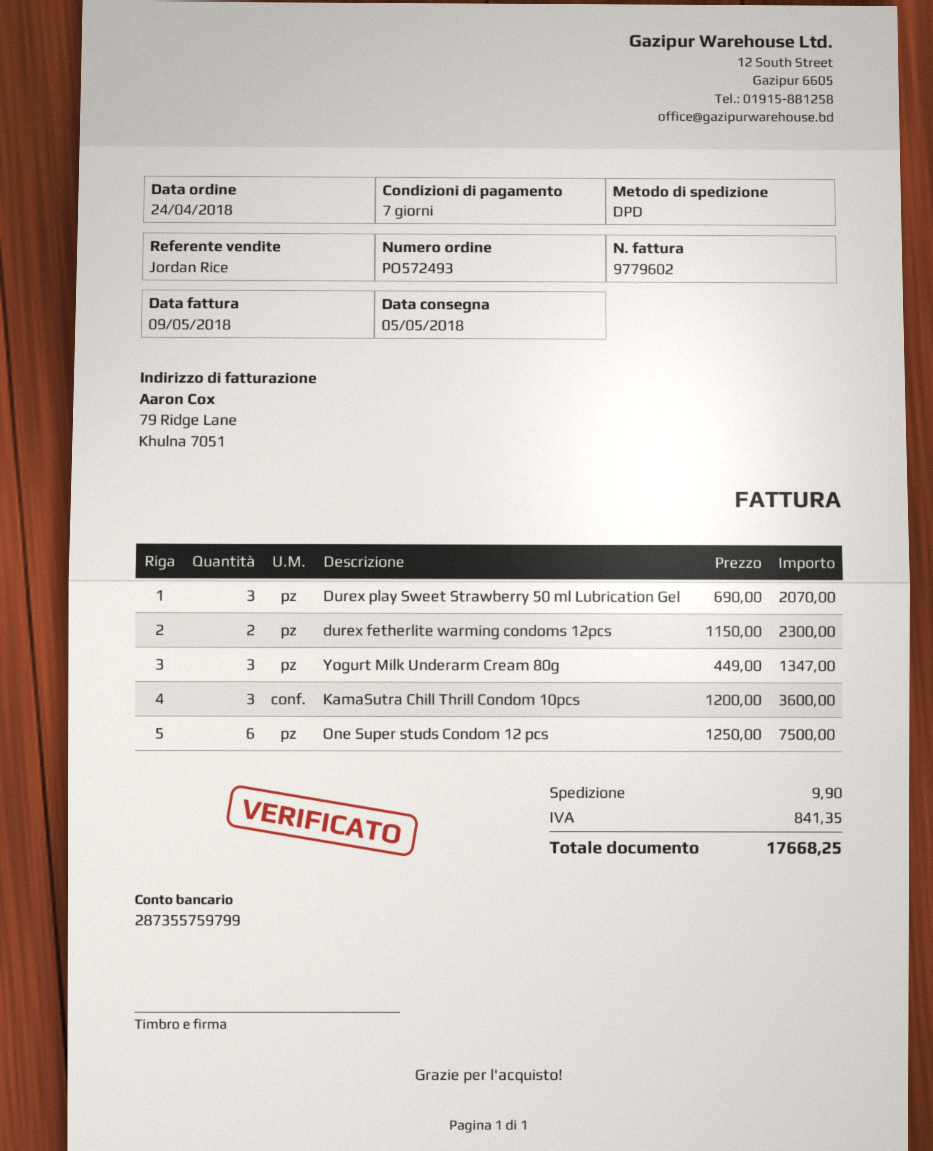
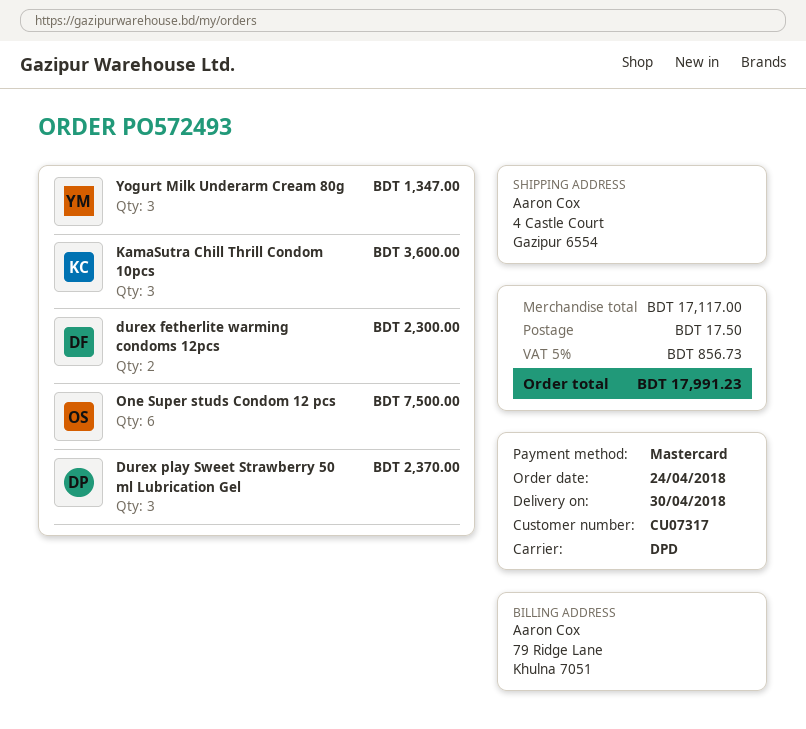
delivery date: 2018-05-05 -> 2018-04-30
Durex play Sweet Strawberry 50 ml Lubrication Gel: 3 for 2070.00 -> 3 for 2370.00
shipping: 9.90 -> 17.50
tax: 841.35 -> 856.73
total: 17668.25 -> 17991.23

